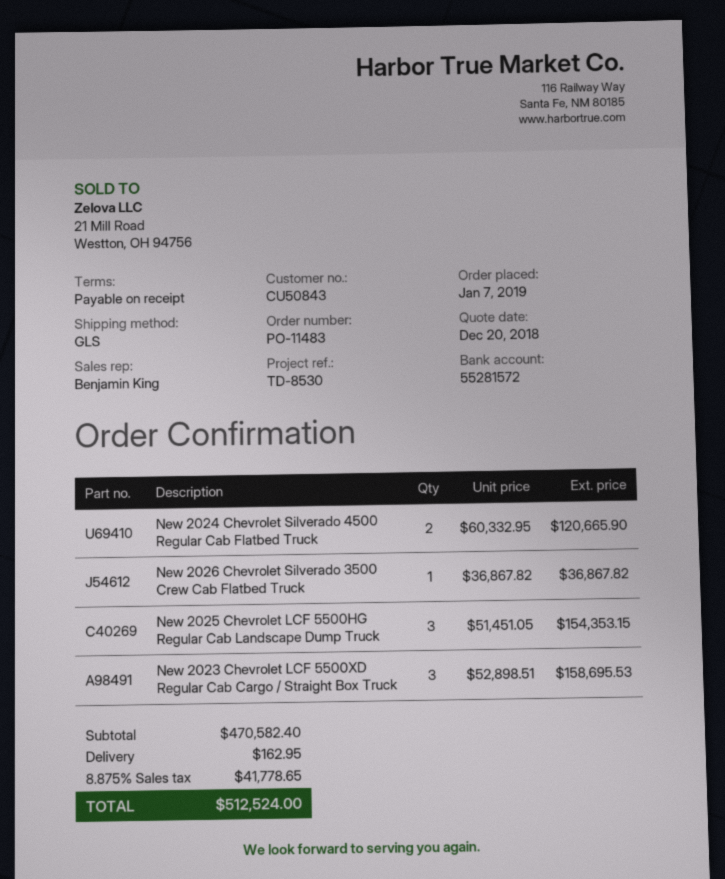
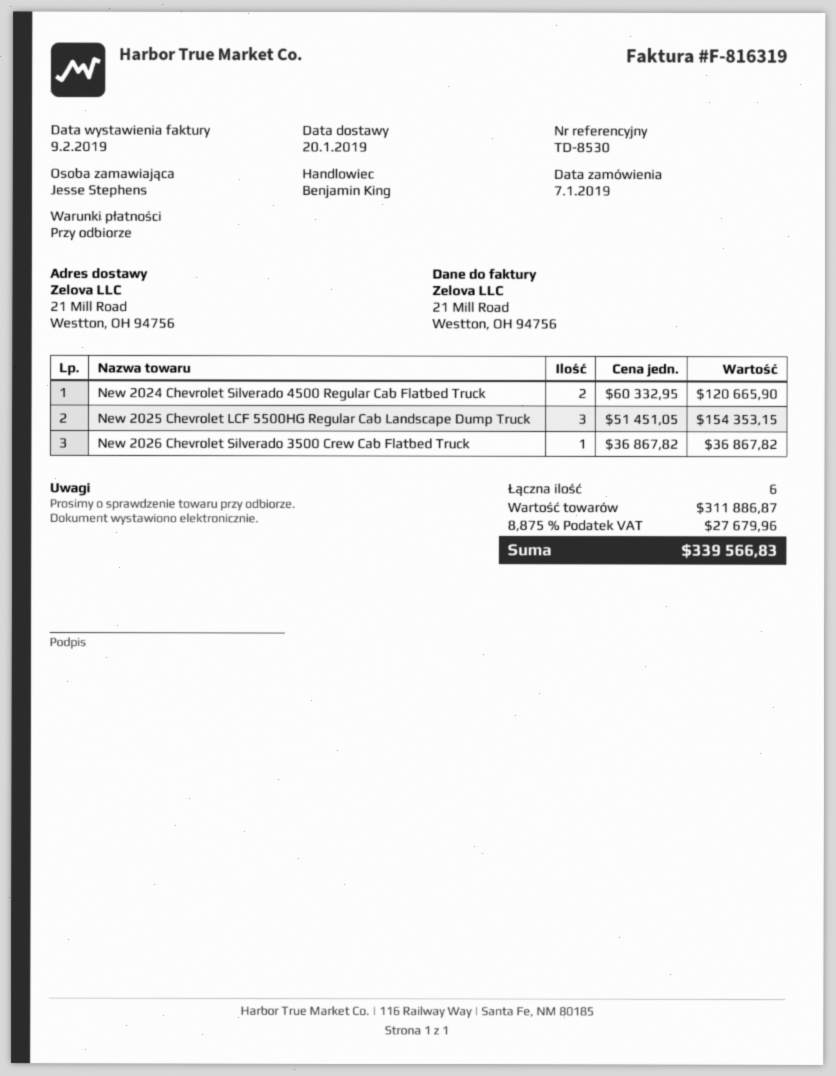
New 2023 Chevrolet LCF 5500XD Regular Cab Cargo / Straight Box Truck: 3 x 52898.51 = 158695.53 -> none
subtotal: 470582.40 -> 311886.87
shipping: 162.95 -> none
tax: 8.875% = 41778.65 -> 8.875% = 27679.96
total: 512524.00 -> 339566.83

